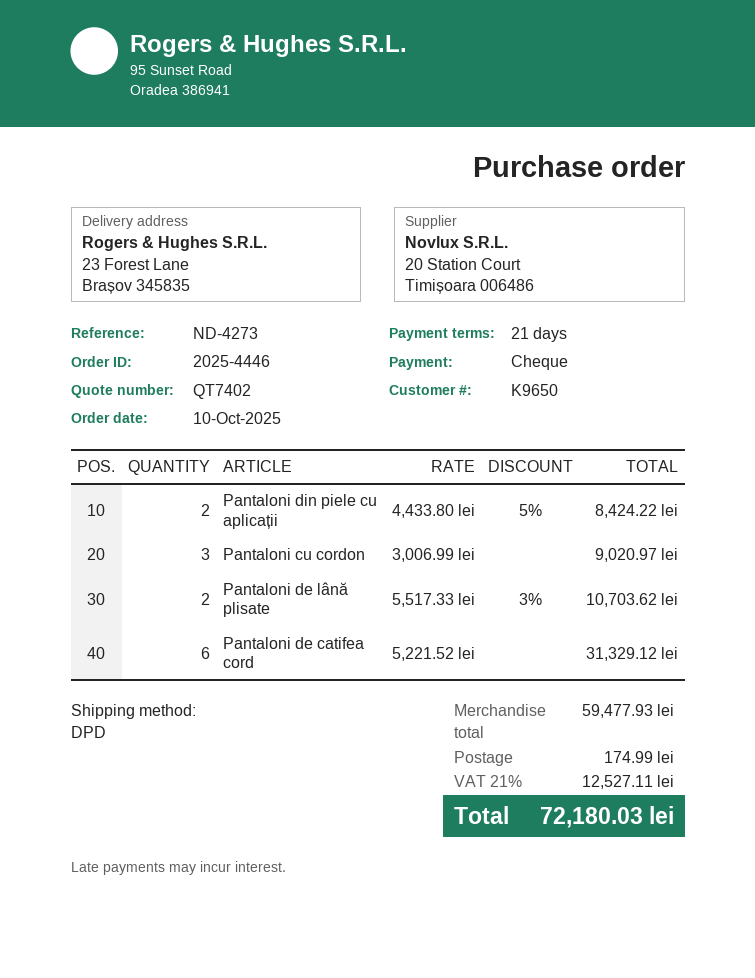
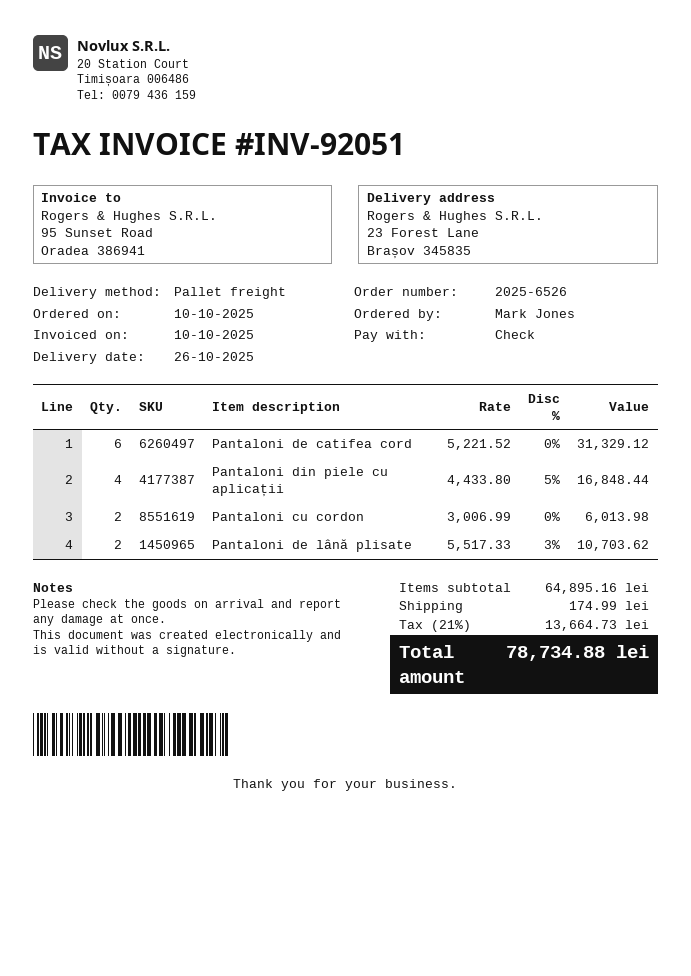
order number: 2025-4446 -> 2025-6526
shipping method: DPD -> pallet freight
Pantaloni din piele cu aplicații: 2 x 4433.80 - 5% = 8424.22 -> 4 x 4433.80 - 5% = 16848.44
Pantaloni cu cordon: 3 x 3006.99 = 9020.97 -> 2 x 3006.99 = 6013.98
subtotal: 59477.93 -> 64895.16
tax: 21% = 12527.11 -> 21% = 13664.73
total: 72180.03 -> 78734.88

